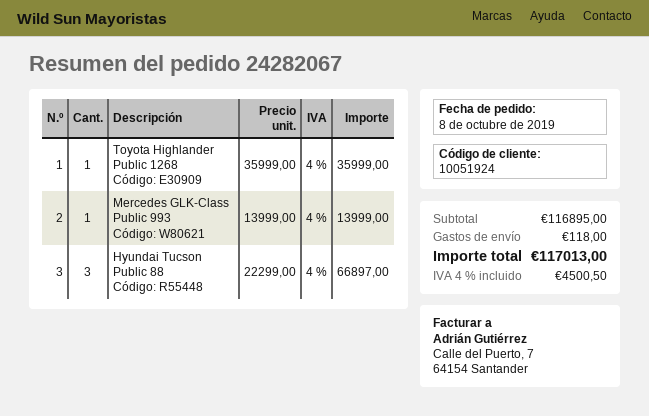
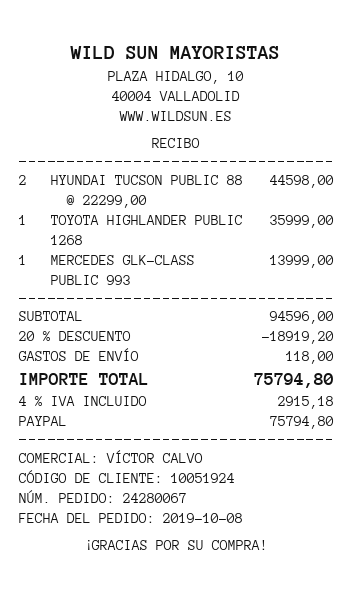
order number: 24282067 -> 24280067
Hyundai Tucson Public 88: 3 x 22299.00 = 66897.00 -> 2 x 22299.00 = 44598.00
subtotal: 116895.00 -> 94596.00
discount: none -> 20% = 18919.20
tax: 4% = 4500.50 -> 4% = 2915.18
total: 117013.00 -> 75794.80

